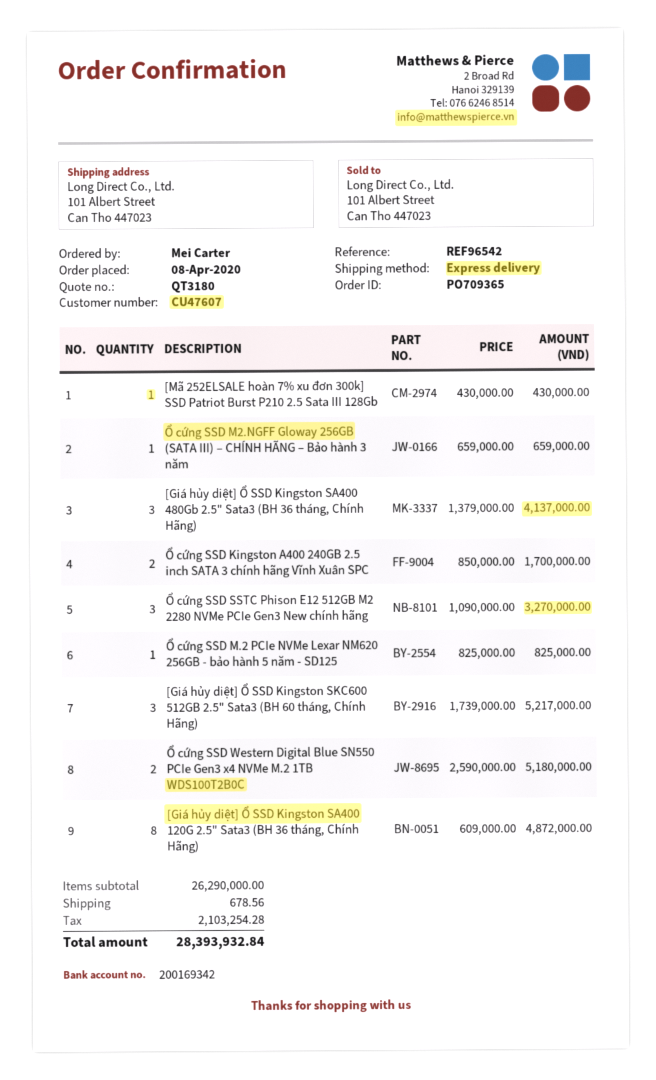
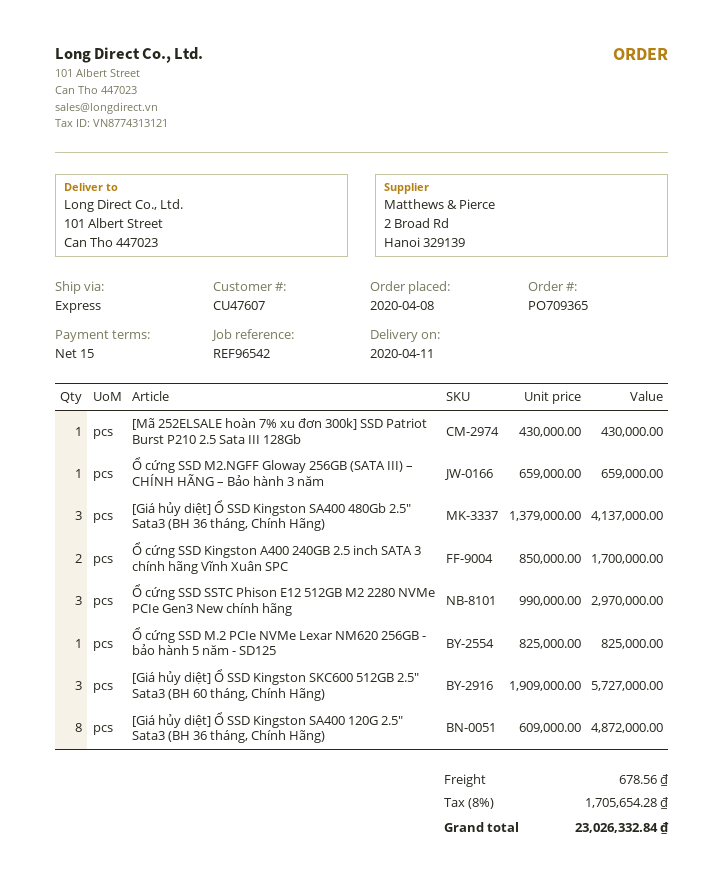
Ổ cứng SSD SSTC Phison E12 512GB M2 2280 NVMe PCIe Gen3 New chính hãng: 3 x 1090000.00 = 3270000.00 -> 3 x 990000.00 = 2970000.00
[Giá hủy diệt] Ổ SSD Kingston SKC600 512GB 2.5" Sata3 (BH 60 tháng, Chính Hãng): 3 x 1739000.00 = 5217000.00 -> 3 x 1909000.00 = 5727000.00
Ổ cứng SSD Western Digital Blue SN550 PCIe Gen3 x4 NVMe M.2 1TB WDS100T2B0C: 2 x 2590000.00 = 5180000.00 -> none
tax: 2103254.28 -> 1705654.28
total: 28393932.84 -> 23026332.84

